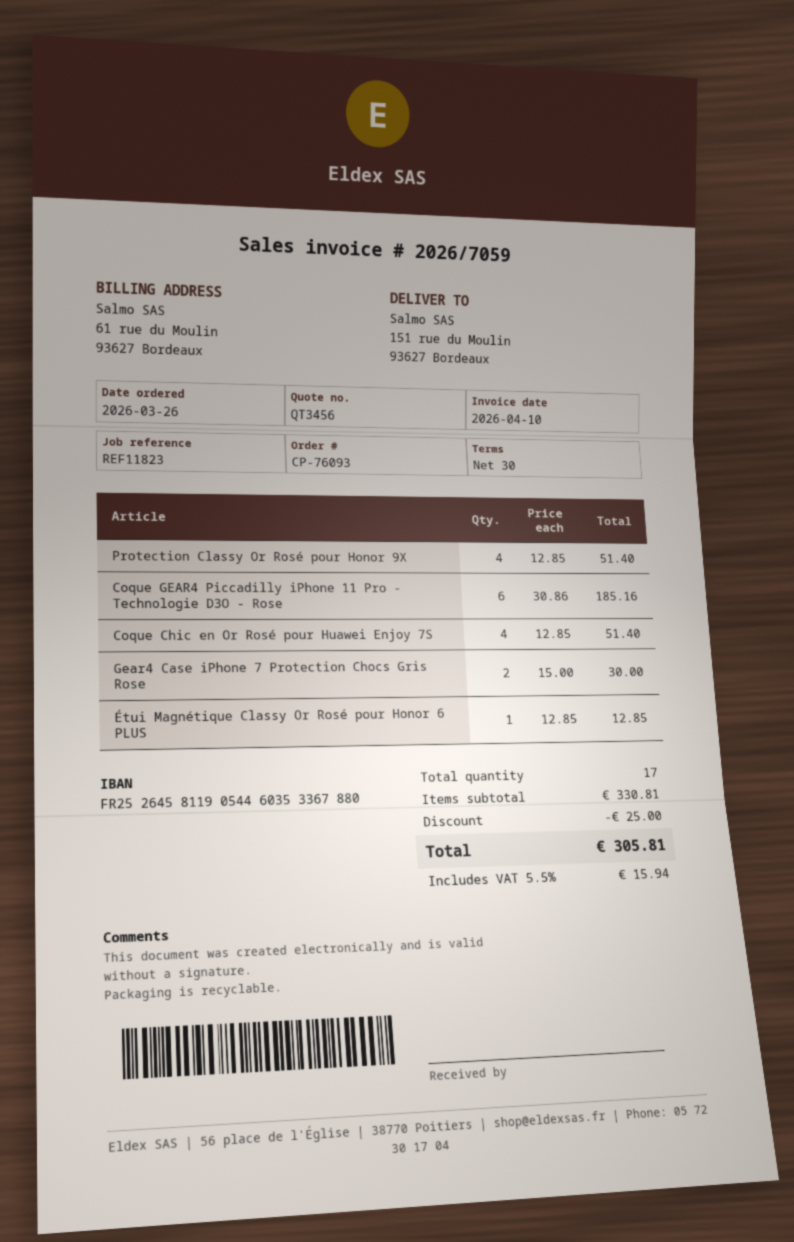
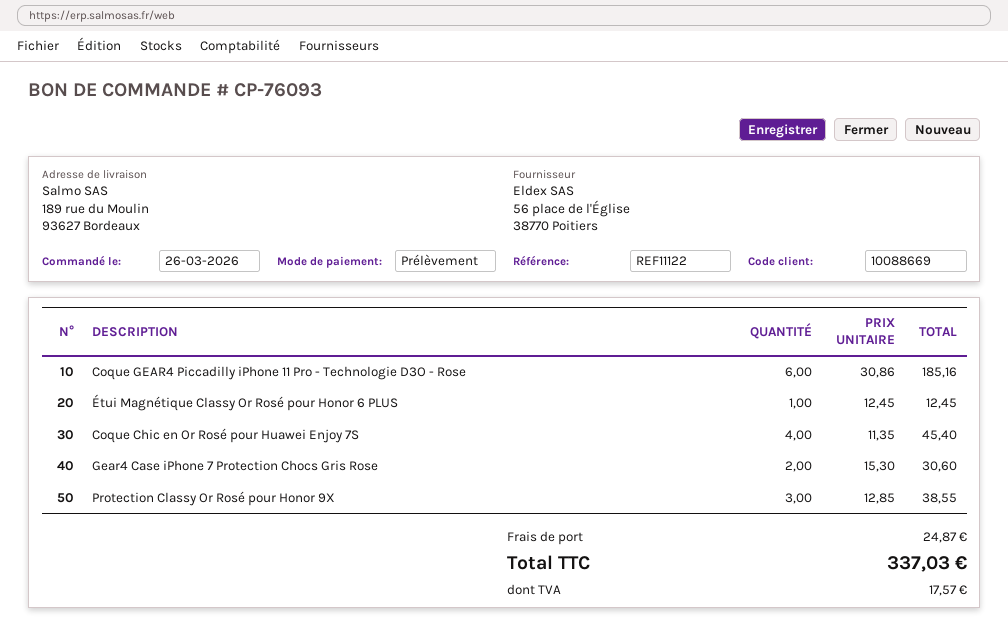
reference: REF11823 -> REF11122
ship to: 151 rue du Moulin, 93627 Bordeaux -> 189 rue du Moulin, 93627 Bordeaux
Protection Classy Or Rosé pour Honor 9X: 4 x 12.85 = 51.40 -> 3 x 12.85 = 38.55
Coque Chic en Or Rosé pour Huawei Enjoy 7S: 4 x 12.85 = 51.40 -> 4 x 11.35 = 45.40
Gear4 Case iPhone 7 Protection Chocs Gris Rose: 2 x 15.00 = 30.00 -> 2 x 15.30 = 30.60
Étui Magnétique Classy Or Rosé pour Honor 6 PLUS: 1 x 12.85 = 12.85 -> 1 x 12.45 = 12.45
discount: 25.00 -> none
shipping: none -> 24.87
tax: 15.94 -> 17.57
total: 305.81 -> 337.03

